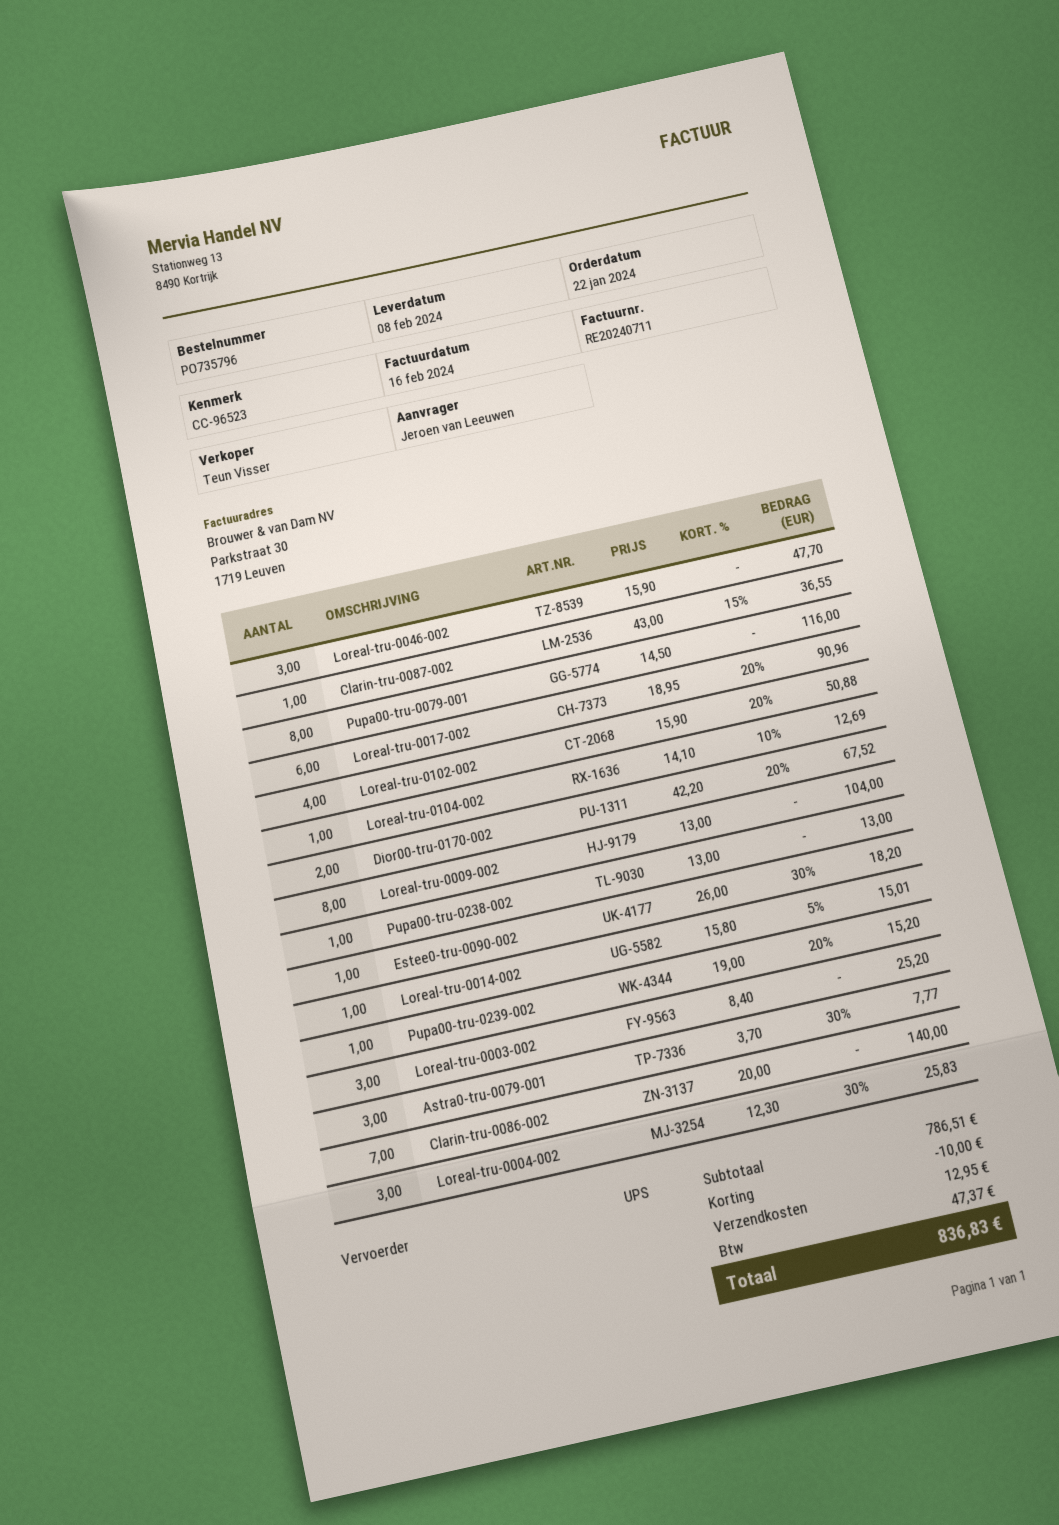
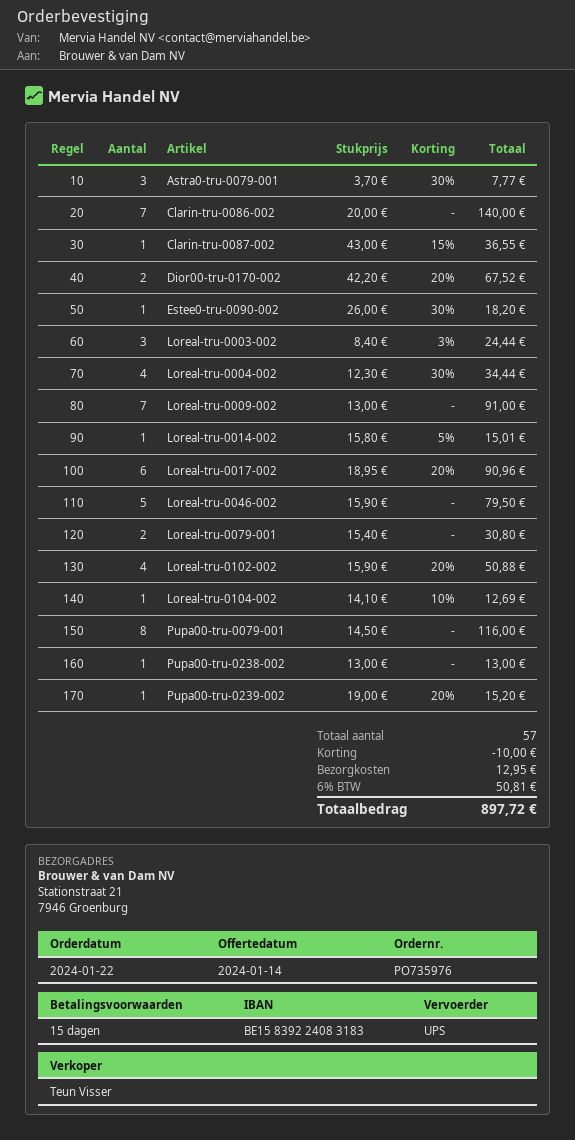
order number: PO735796 -> PO735976
Loreal-tru-0046-002: 3 x 15.90 = 47.70 -> 5 x 15.90 = 79.50
Loreal-tru-0009-002: 8 x 13.00 = 104.00 -> 7 x 13.00 = 91.00
Loreal-tru-0003-002: 3 x 8.40 = 25.20 -> 3 x 8.40 - 3% = 24.44
Loreal-tru-0004-002: 3 x 12.30 - 30% = 25.83 -> 4 x 12.30 - 30% = 34.44
Loreal-tru-0079-001: none -> 2 x 15.40 = 30.80
tax: 47.37 -> 50.81
total: 836.83 -> 897.72

